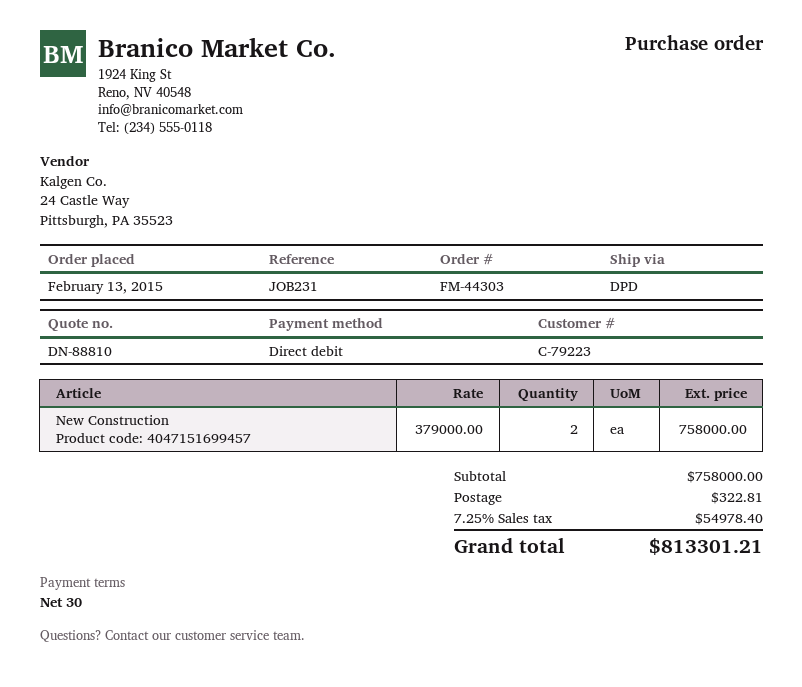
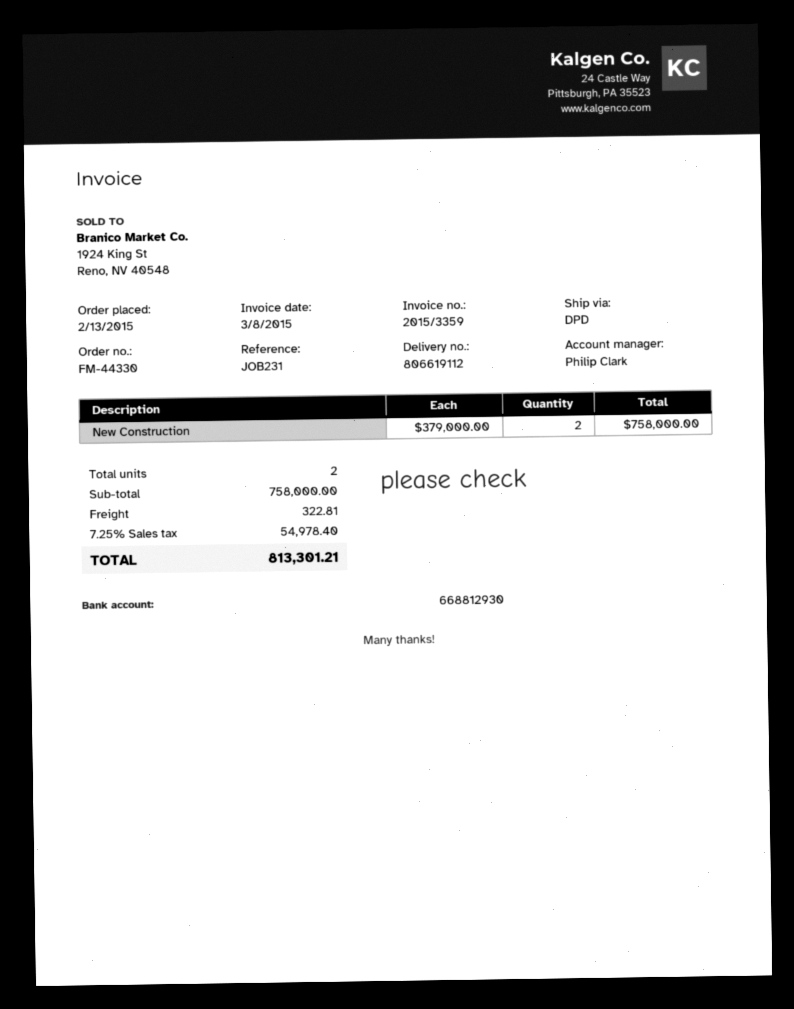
order number: FM-44303 -> FM-44330

